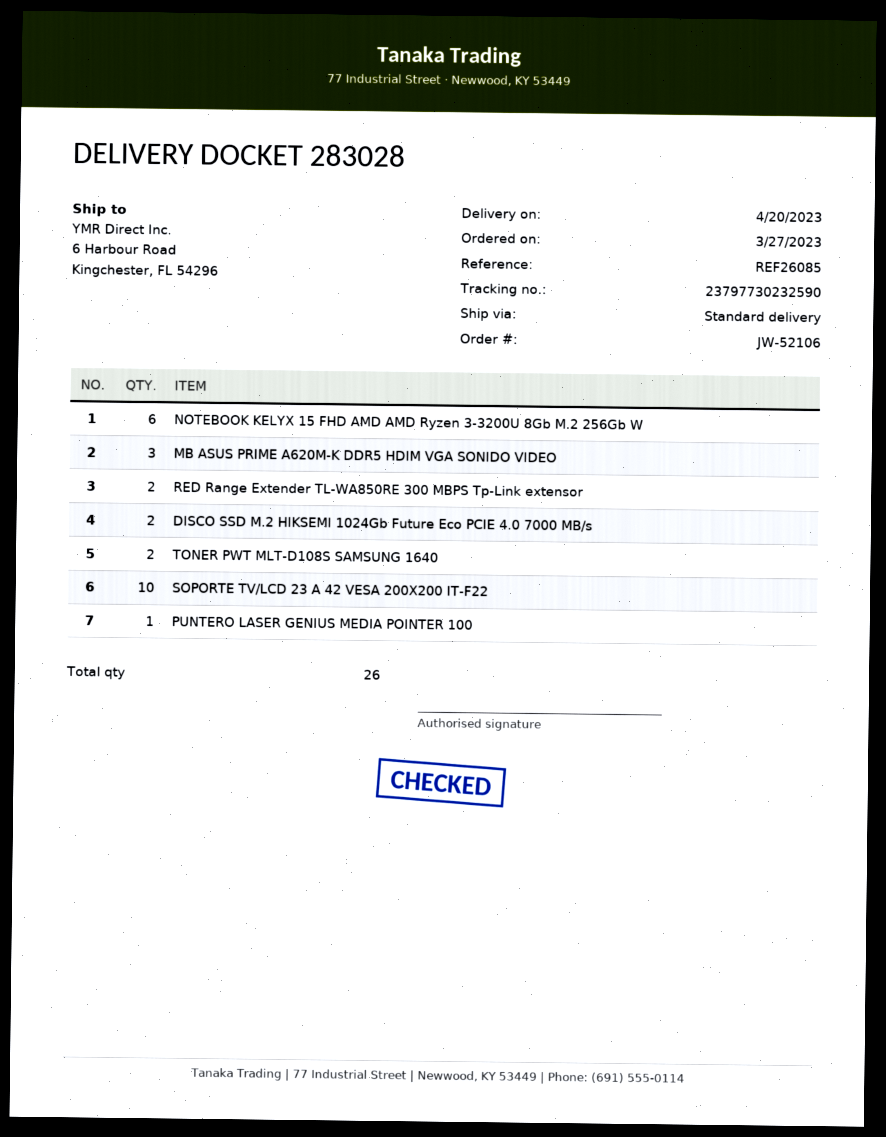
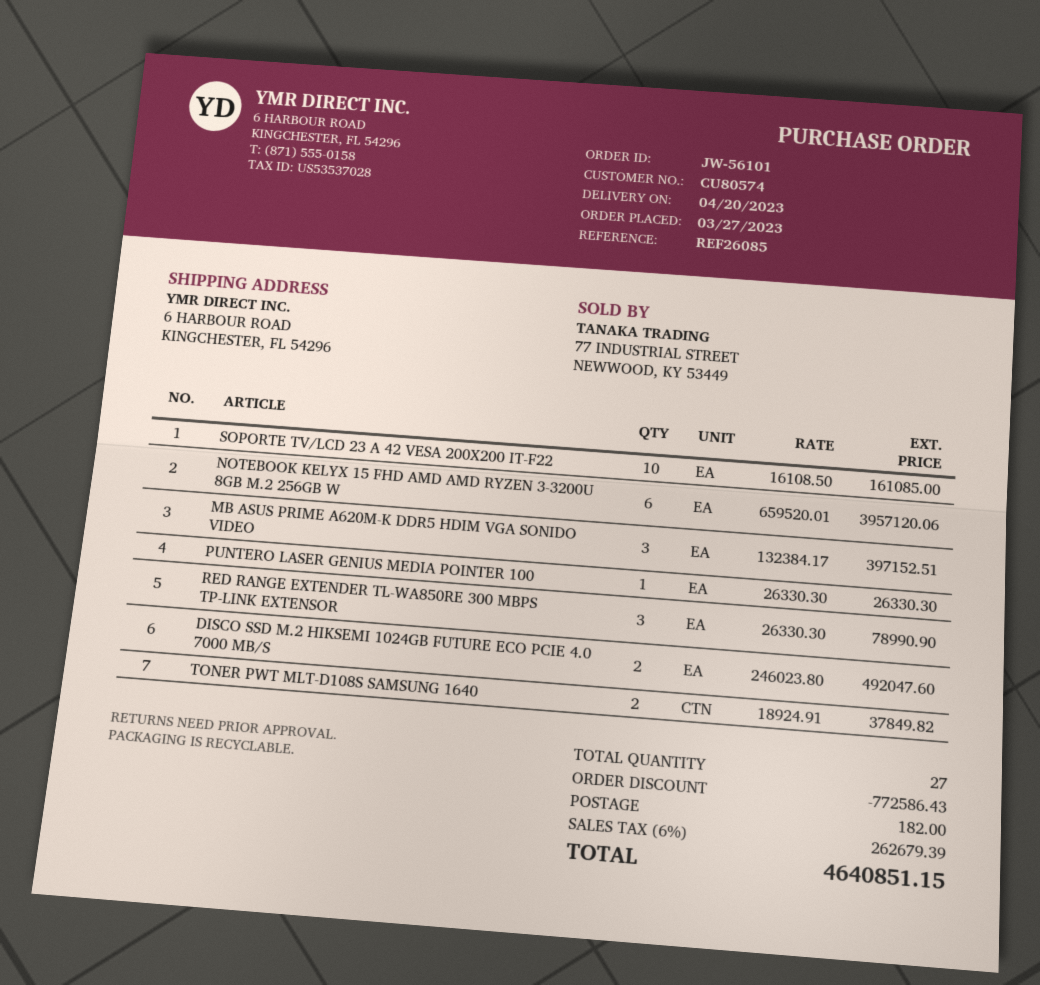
order number: JW-52106 -> JW-56101
RED Range Extender TL-WA850RE 300 MBPS Tp-Link extensor: 2 -> 3
total quantity: 26 -> 27

